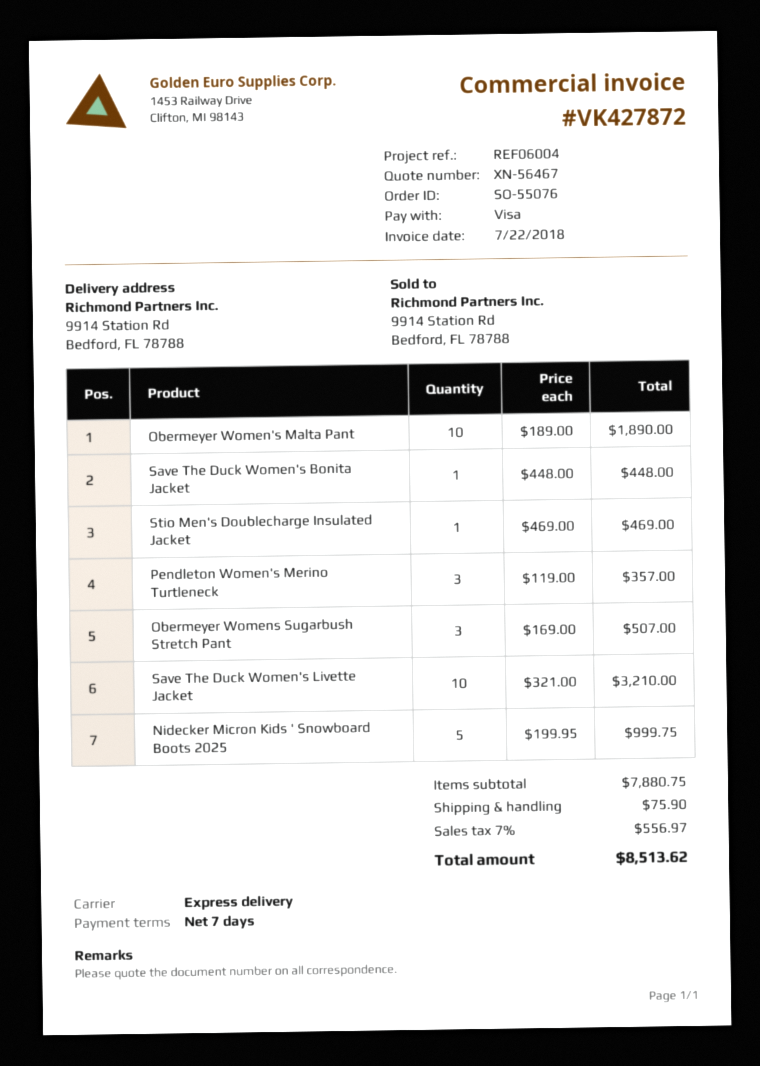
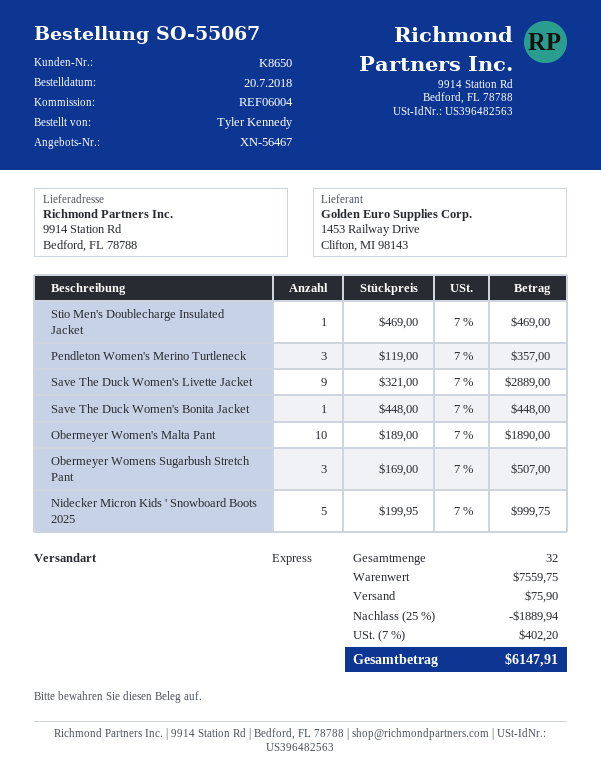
order number: SO-55076 -> SO-55067
Save The Duck Women's Livette Jacket: 10 x 321.00 = 3210.00 -> 9 x 321.00 = 2889.00
subtotal: 7880.75 -> 7559.75
discount: none -> 25% = 1889.94
tax: 7% = 556.97 -> 7% = 402.20
total: 8513.62 -> 6147.91

